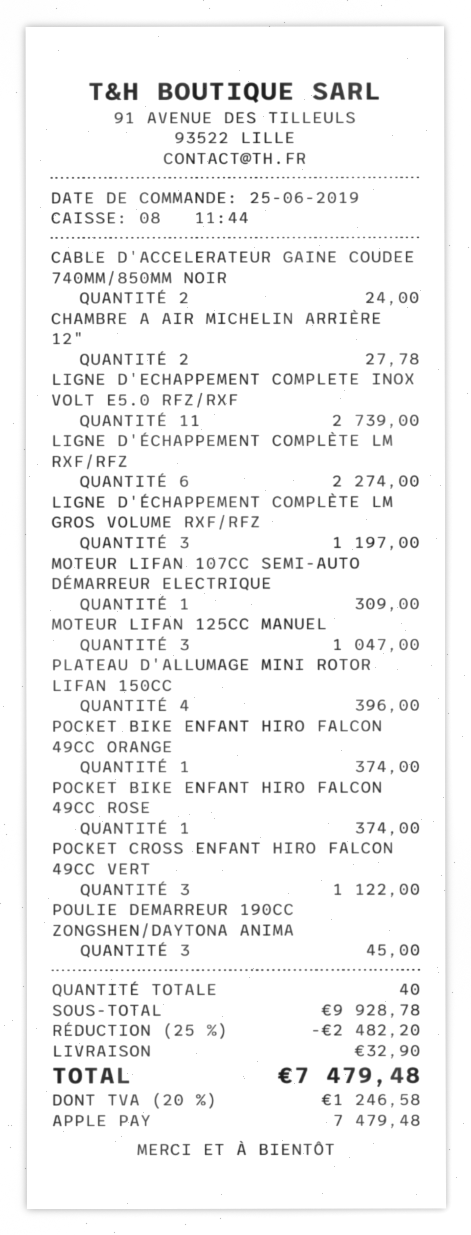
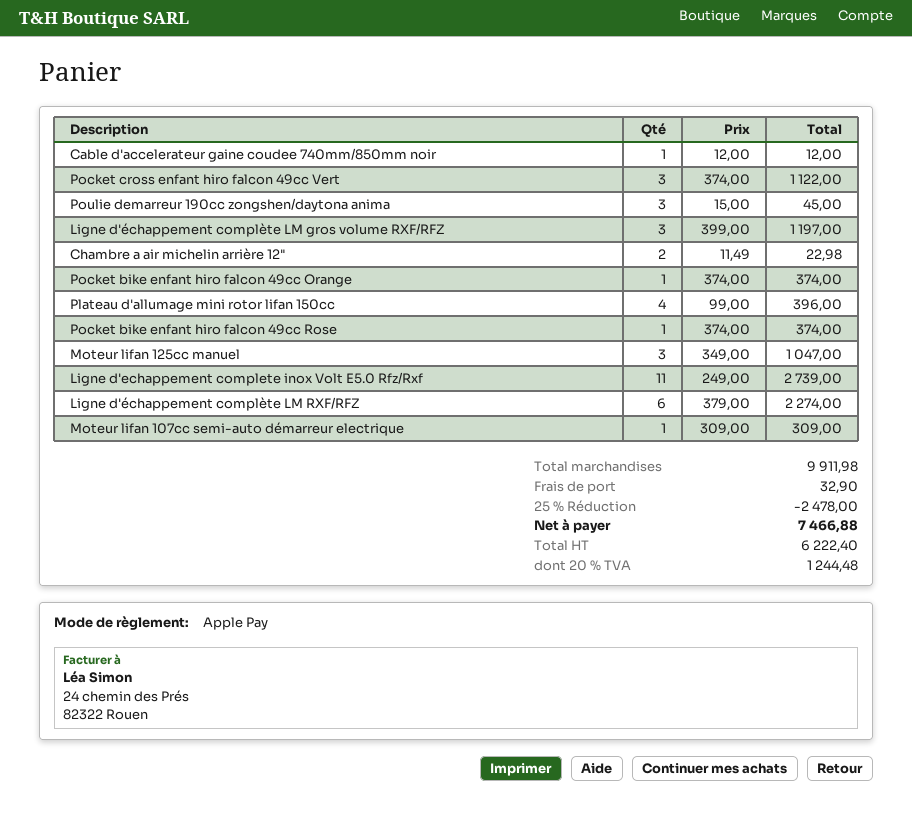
CABLE D'ACCELERATEUR GAINE COUDEE 740MM/850MM NOIR: 2 for 24.00 -> 1 for 12.00
CHAMBRE A AIR MICHELIN ARRIÈRE 12": 2 for 27.78 -> 2 for 22.98
subtotal: 9928.78 -> 9911.98
discount: 25% = 2482.20 -> 25% = 2478.00
tax: 20% = 1246.58 -> 20% = 1244.48
total: 7479.48 -> 7466.88

